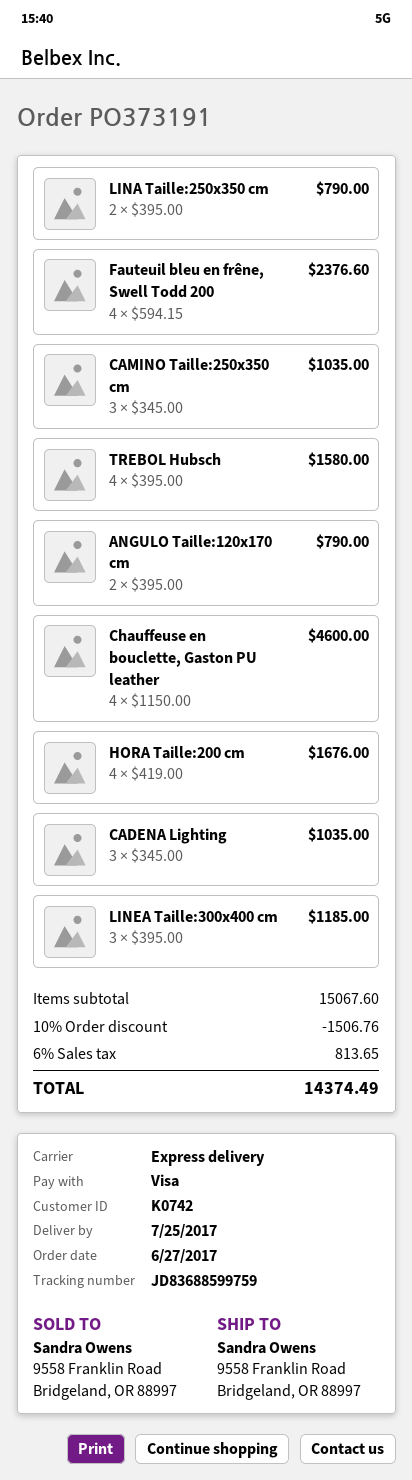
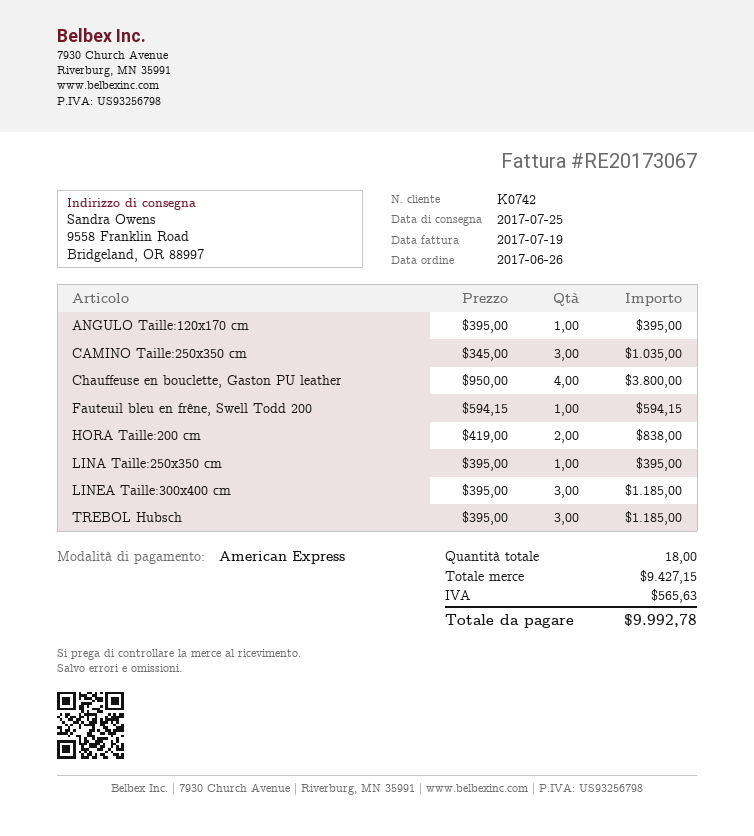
order date: 2017-06-27 -> 2017-06-26
payment method: Visa -> American Express
LINA Taille:250x350 cm: 2 x 395.00 = 790.00 -> 1 x 395.00 = 395.00
Fauteuil bleu en frêne, Swell Todd 200: 4 x 594.15 = 2376.60 -> 1 x 594.15 = 594.15
TREBOL Hubsch: 4 x 395.00 = 1580.00 -> 3 x 395.00 = 1185.00
ANGULO Taille:120x170 cm: 2 x 395.00 = 790.00 -> 1 x 395.00 = 395.00
Chauffeuse en bouclette, Gaston PU leather: 4 x 1150.00 = 4600.00 -> 4 x 950.00 = 3800.00
HORA Taille:200 cm: 4 x 419.00 = 1676.00 -> 2 x 419.00 = 838.00
CADENA Lighting: 3 x 345.00 = 1035.00 -> none
subtotal: 15067.60 -> 9427.15
discount: 10% = 1506.76 -> none
tax: 813.65 -> 565.63
total: 14374.49 -> 9992.78

